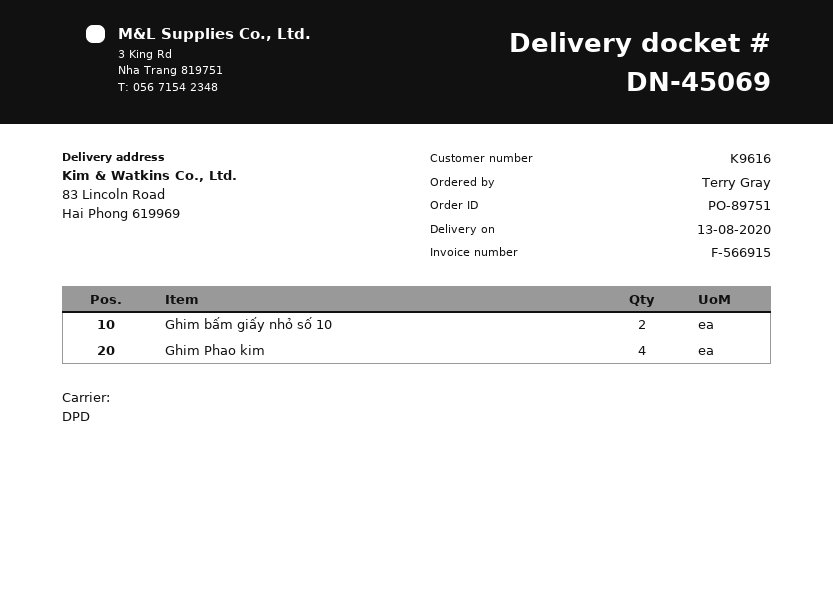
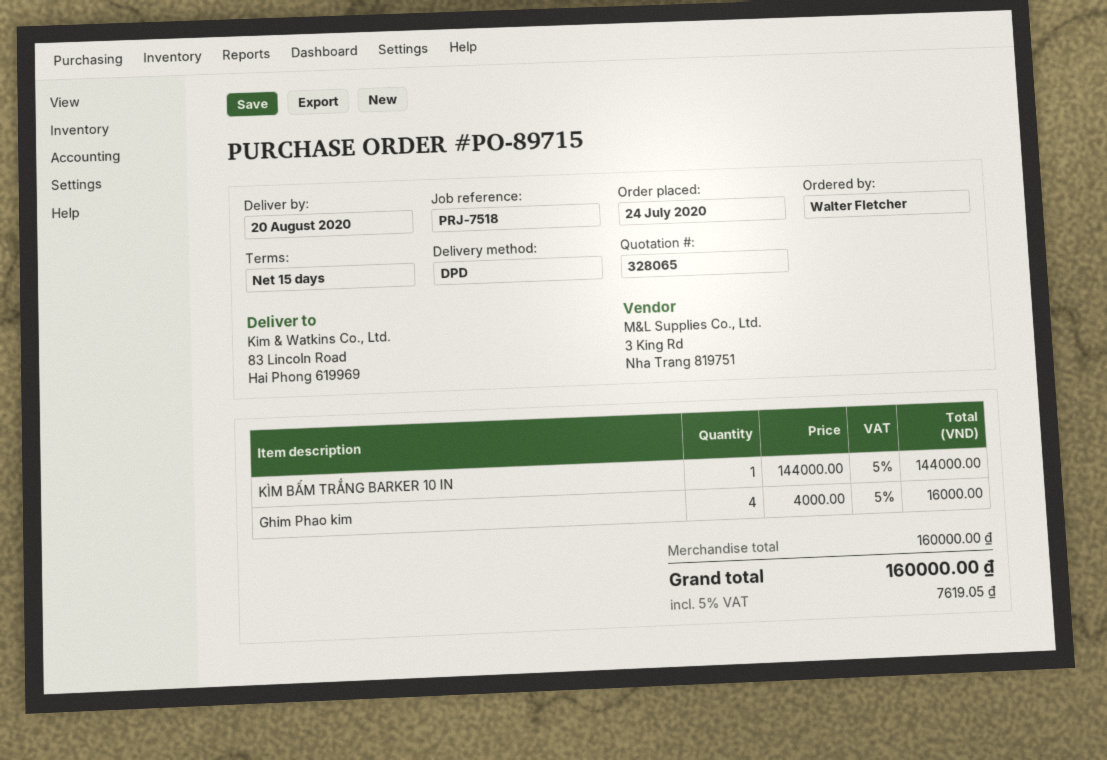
order number: PO-89751 -> PO-89715
delivery date: 2020-08-13 -> 2020-08-20
ordered by: Terry Gray -> Walter Fletcher
Ghim bấm giấy nhỏ số 10: 2 -> none
KÌM BẤM TRẮNG BARKER 10 IN: none -> 1

